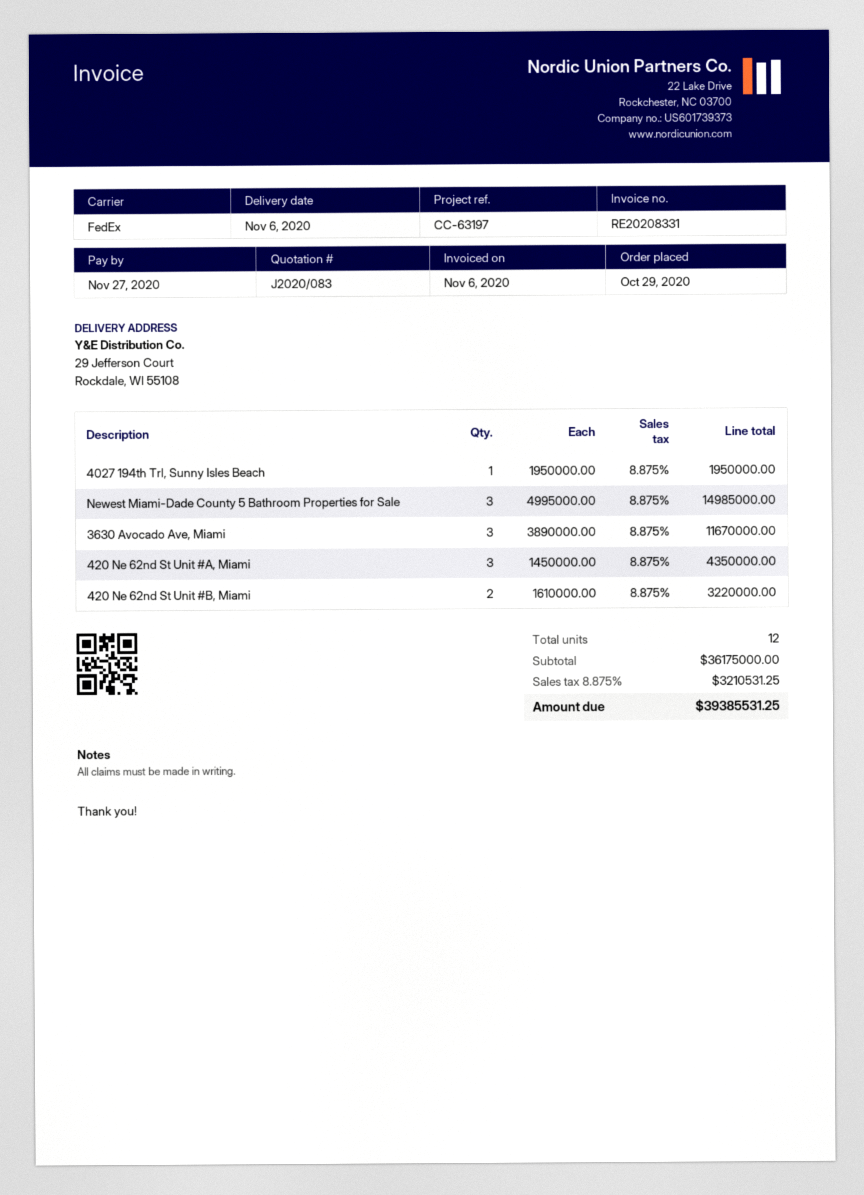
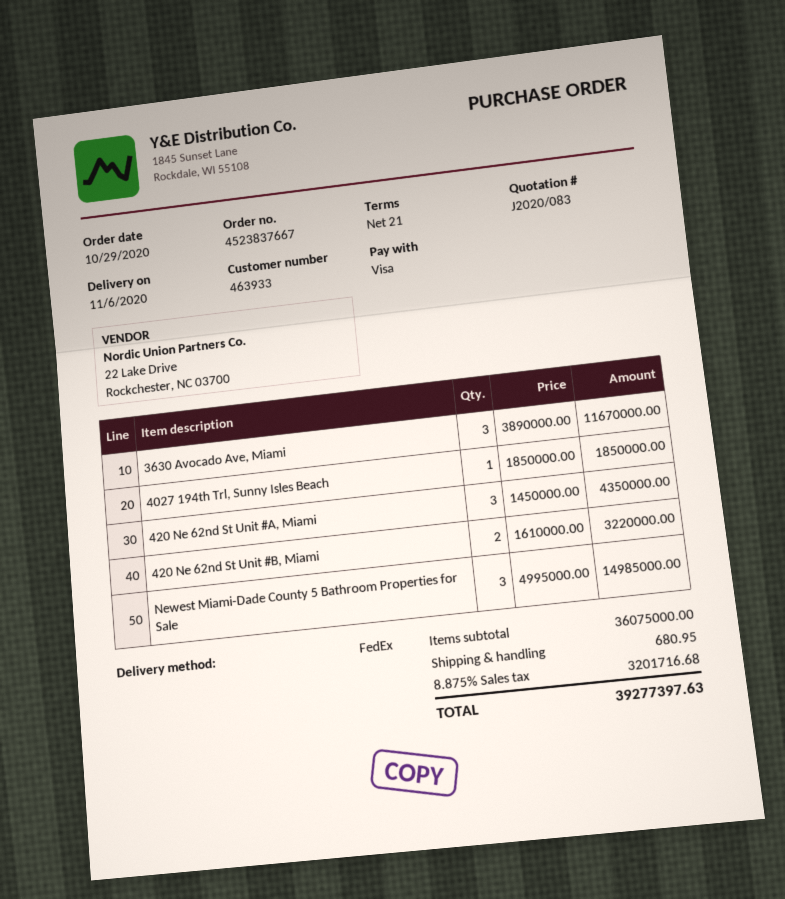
4027 194th Trl, Sunny Isles Beach: 1 x 1950000.00 = 1950000.00 -> 1 x 1850000.00 = 1850000.00
subtotal: 36175000.00 -> 36075000.00
shipping: none -> 680.95
tax: 8.875% = 3210531.25 -> 8.875% = 3201716.68
total: 39385531.25 -> 39277397.63

